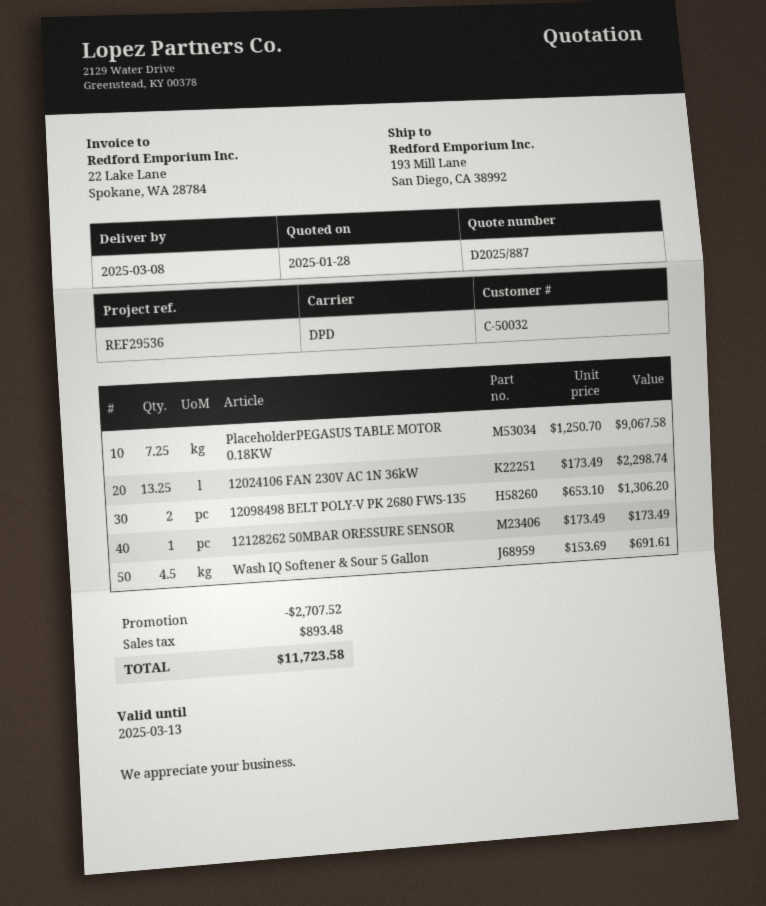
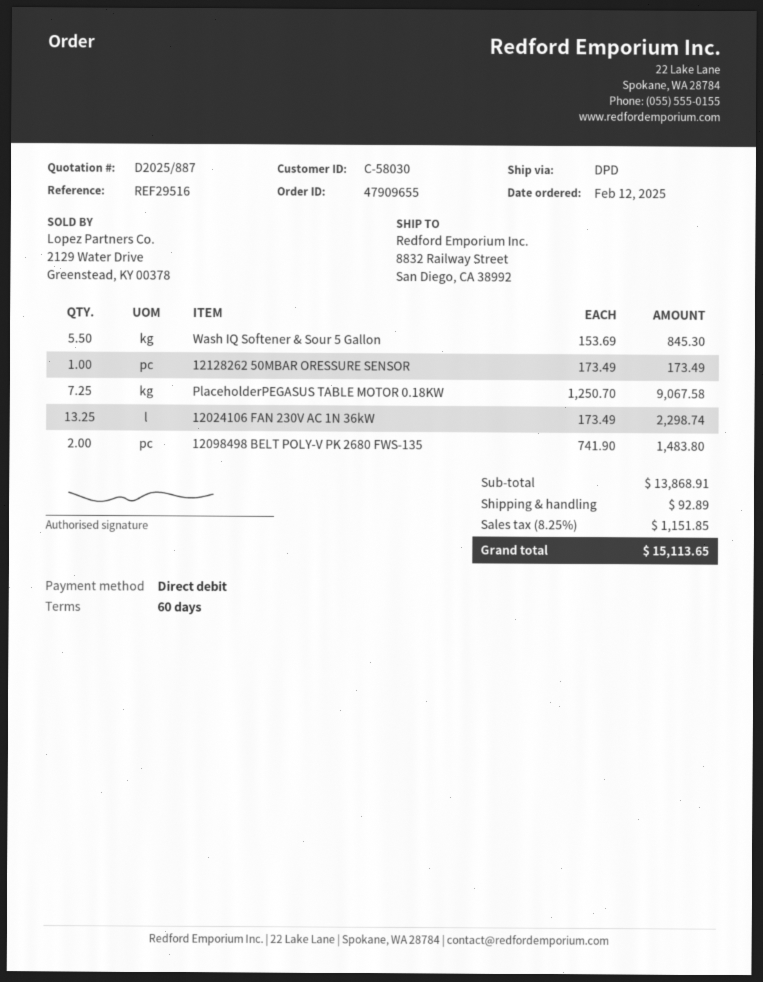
customer number: C-50032 -> C-58030
reference: REF29536 -> REF29516
ship to: 193 Mill Lane, San Diego, CA 38992 -> 8832 Railway Street, San Diego, CA 38992
12098498 BELT POLY-V PK 2680 FWS-135: 2 x 653.10 = 1306.20 -> 2 x 741.90 = 1483.80
Wash IQ Softener & Sour 5 Gallon: 4.5 x 153.69 = 691.61 -> 5.5 x 153.69 = 845.30
discount: 2707.52 -> none
shipping: none -> 92.89
tax: 893.48 -> 1151.85
total: 11723.58 -> 15113.65

